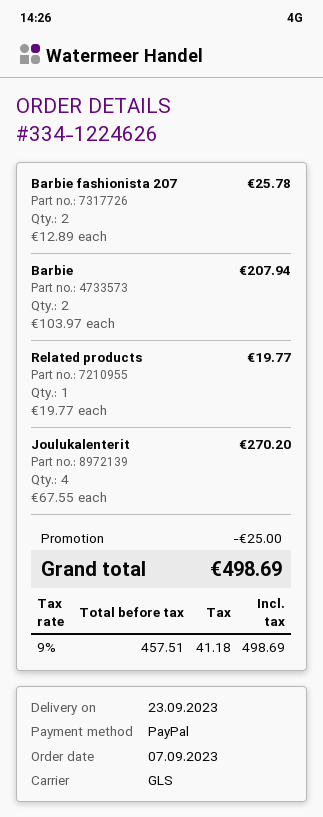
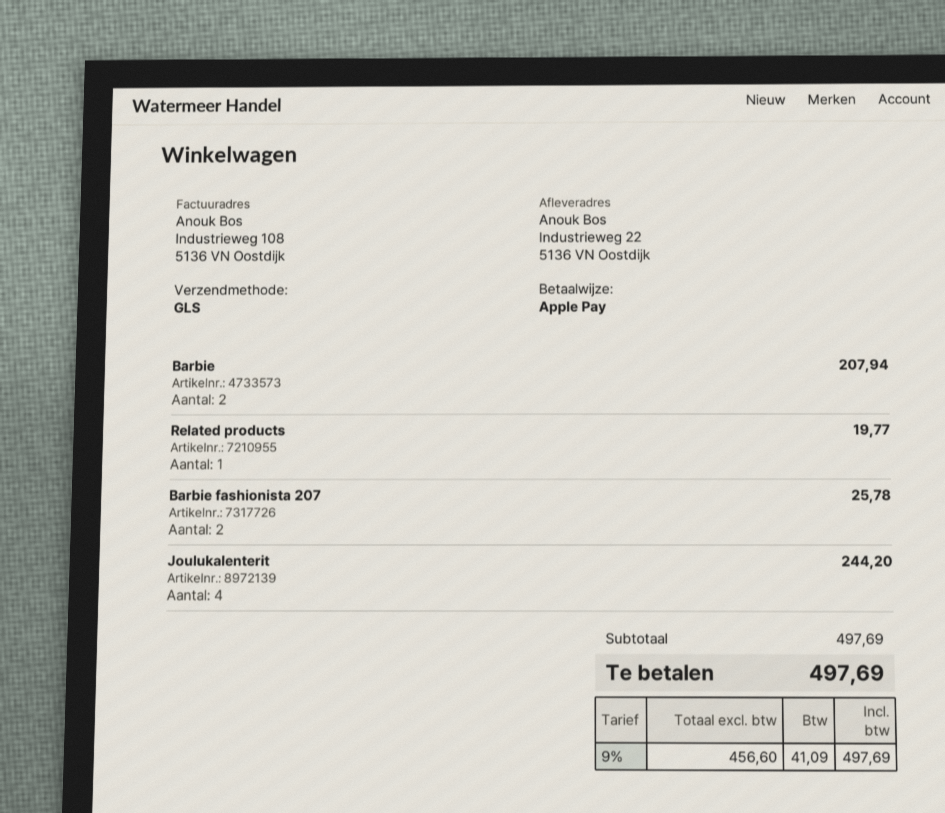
payment method: PayPal -> Apple Pay
Joulukalenterit: 4 for 270.20 -> 4 for 244.20
discount: 25.00 -> none
net: 457.51 -> 456.60
tax: 9% = 41.18 -> 9% = 41.09
total: 498.69 -> 497.69

